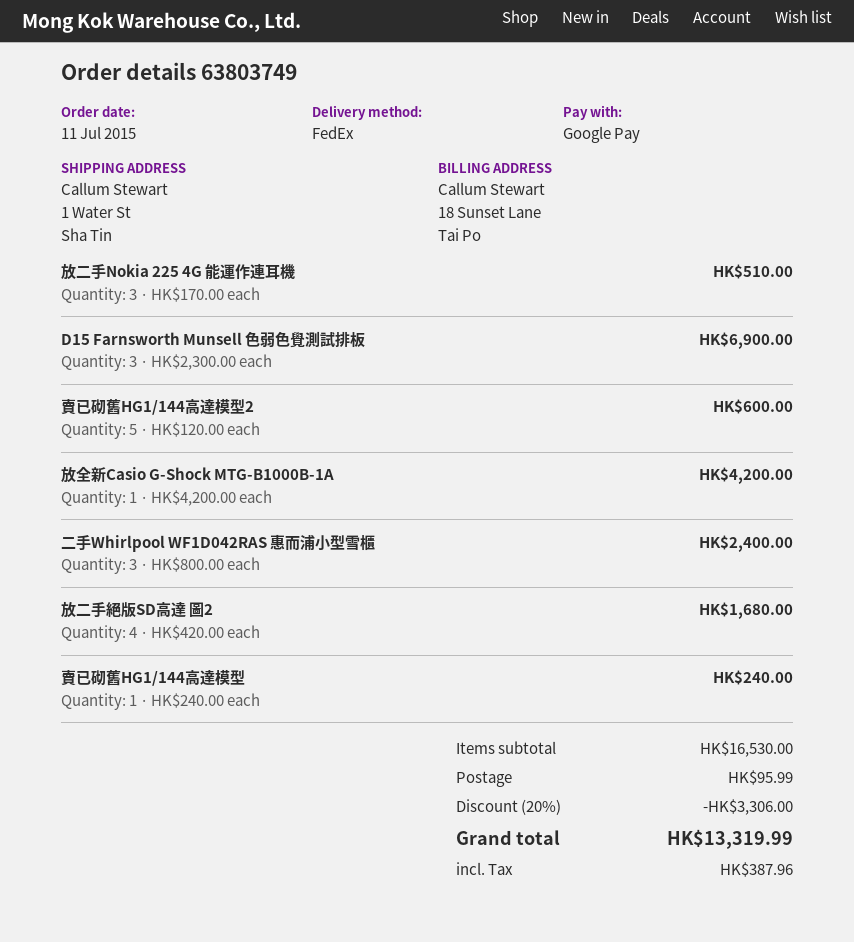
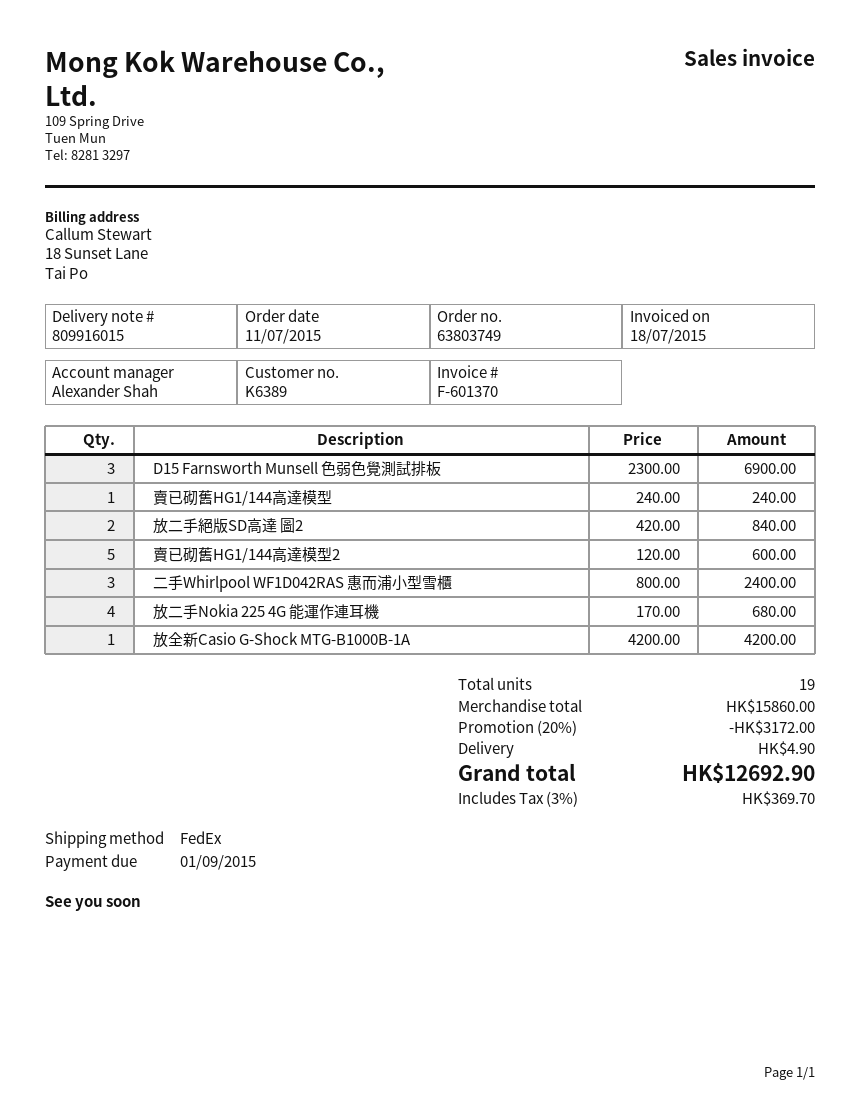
放二手Nokia 225 4G 能運作連耳機: 3 x 170.00 = 510.00 -> 4 x 170.00 = 680.00
放二手絕版SD高達 圖2: 4 x 420.00 = 1680.00 -> 2 x 420.00 = 840.00
subtotal: 16530.00 -> 15860.00
discount: 20% = 3306.00 -> 20% = 3172.00
shipping: 95.99 -> 4.90
tax: 387.96 -> 369.70
total: 13319.99 -> 12692.90

